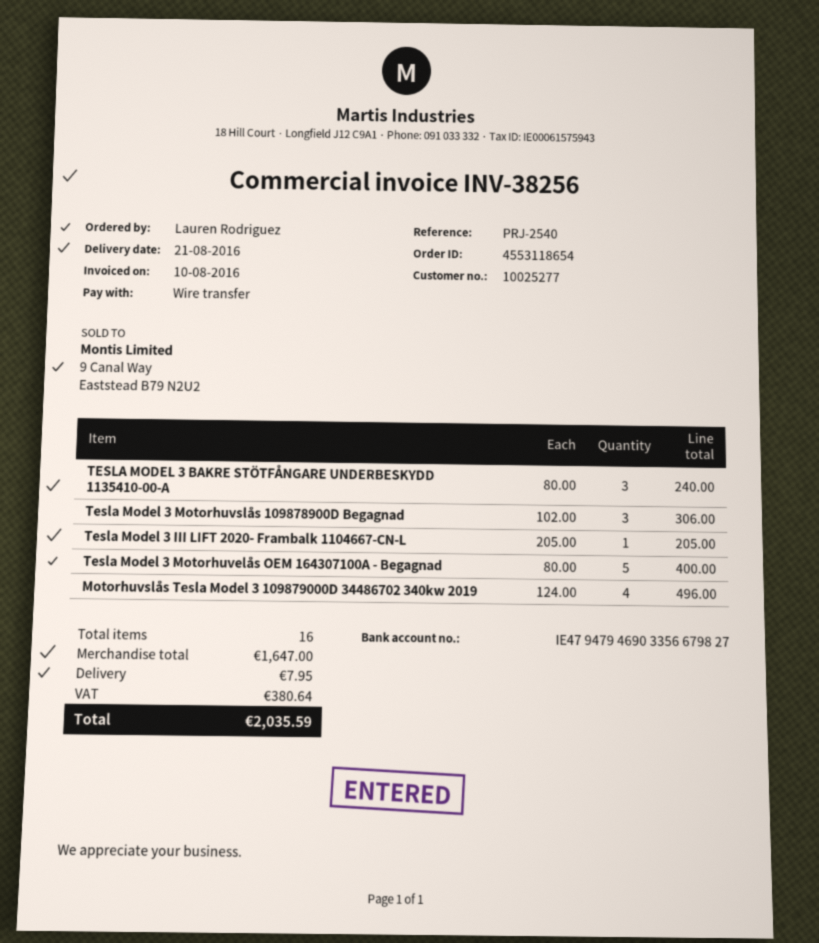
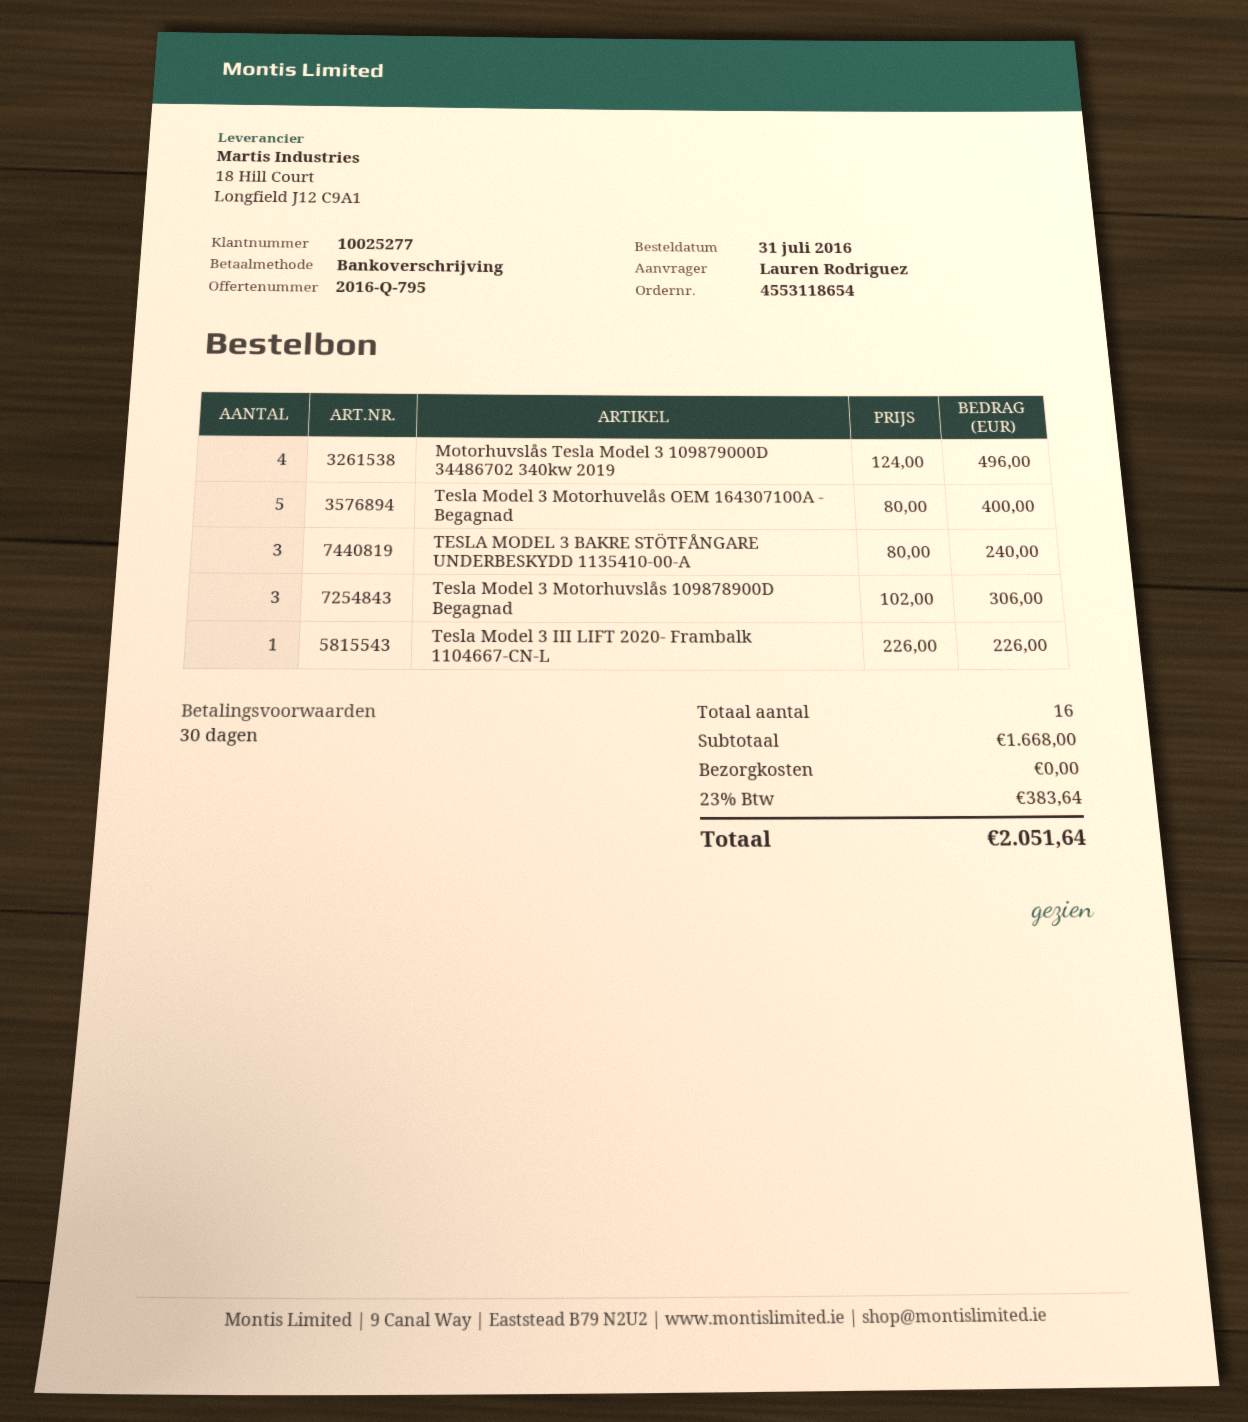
Tesla Model 3 III LIFT 2020- Frambalk 1104667-CN-L: 1 x 205.00 = 205.00 -> 1 x 226.00 = 226.00
subtotal: 1647.00 -> 1668.00
shipping: 7.95 -> 0.00
tax: 380.64 -> 383.64
total: 2035.59 -> 2051.64

